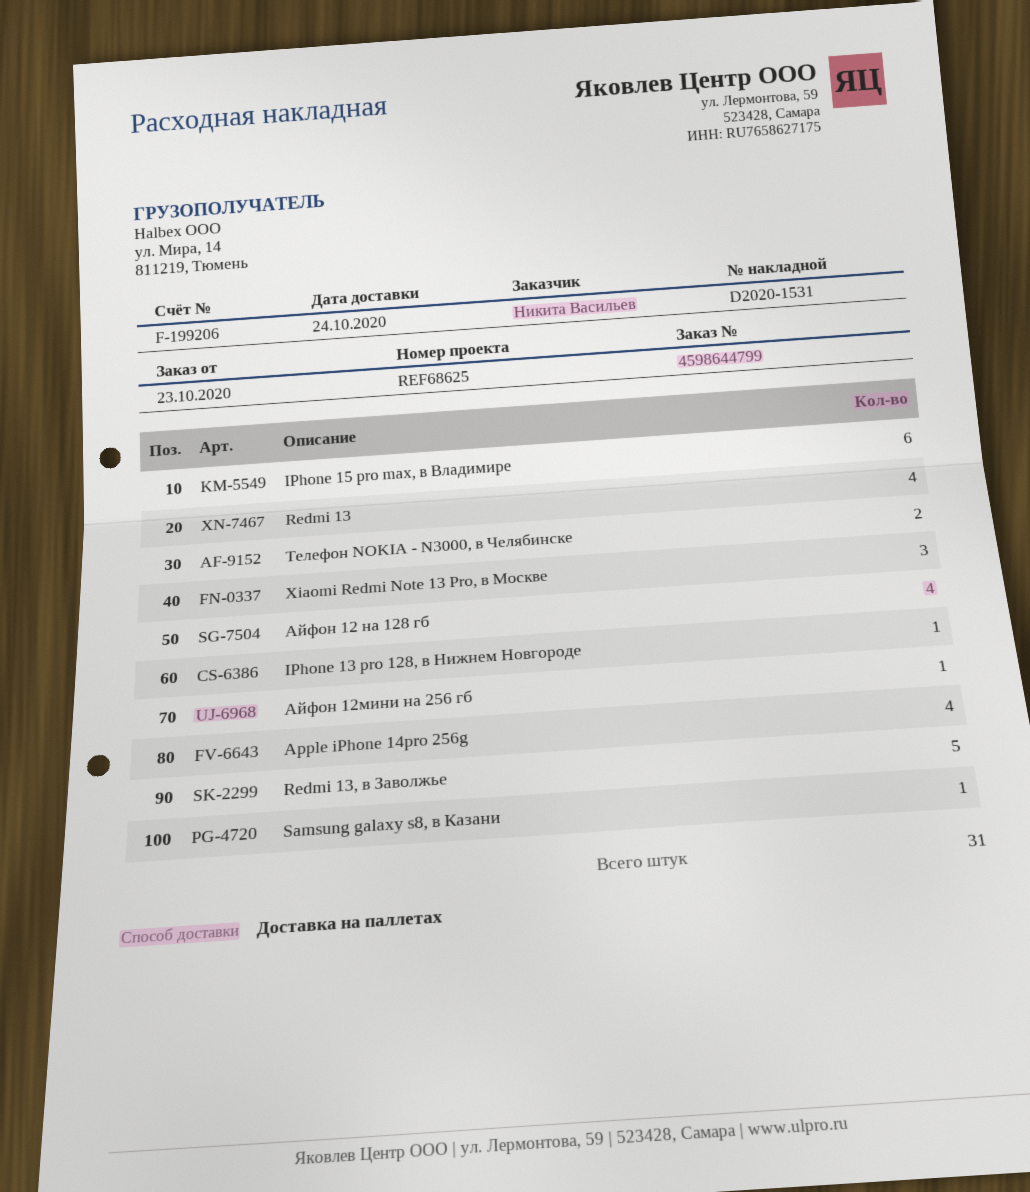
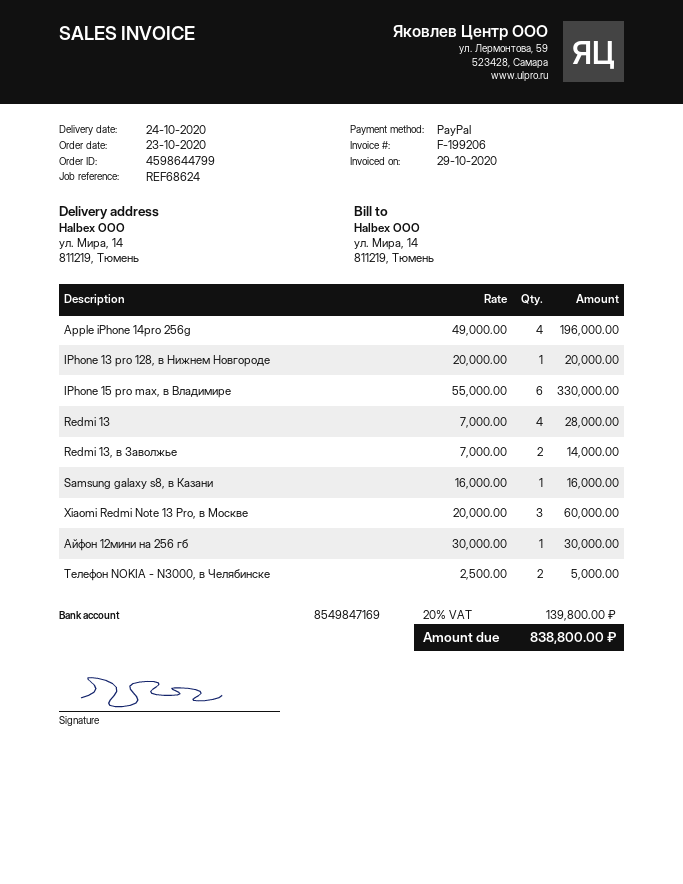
reference: REF68625 -> REF68624
Айфон 12 на 128 гб: 4 -> none
Redmi 13, в Заволжье: 5 -> 2

